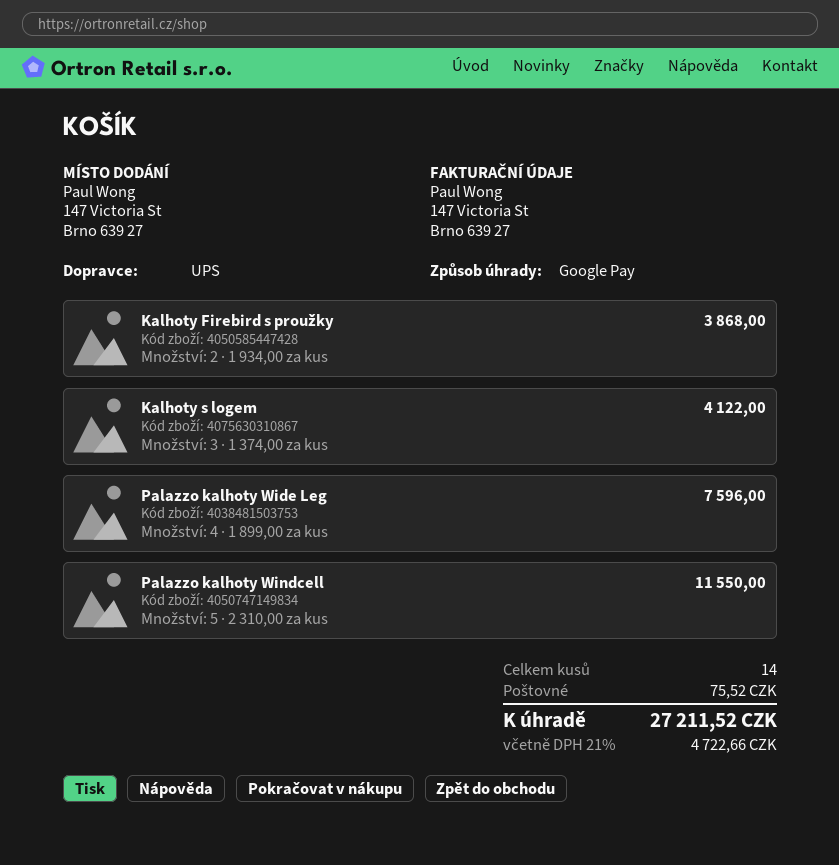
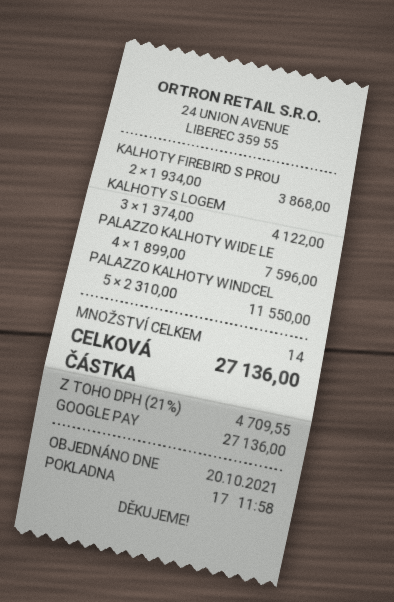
shipping: 75.52 -> none
tax: 21% = 4722.66 -> 21% = 4709.55
total: 27211.52 -> 27136.00

